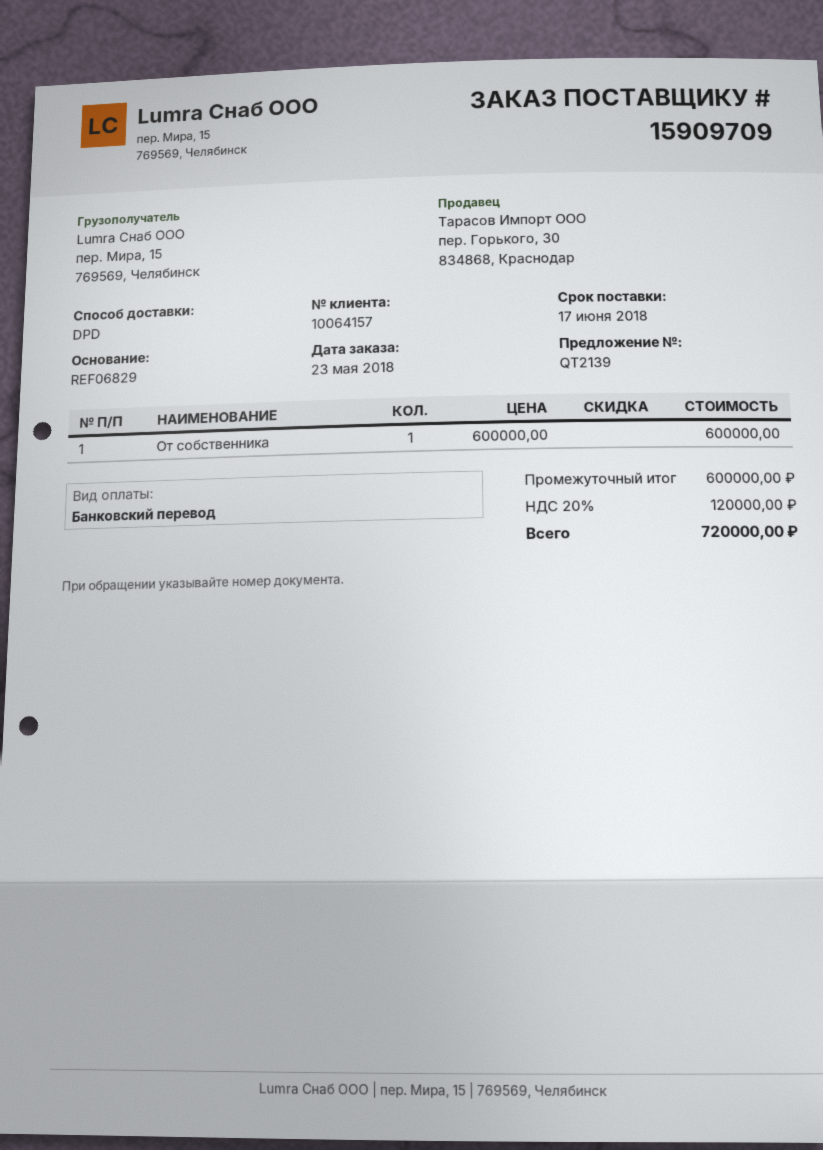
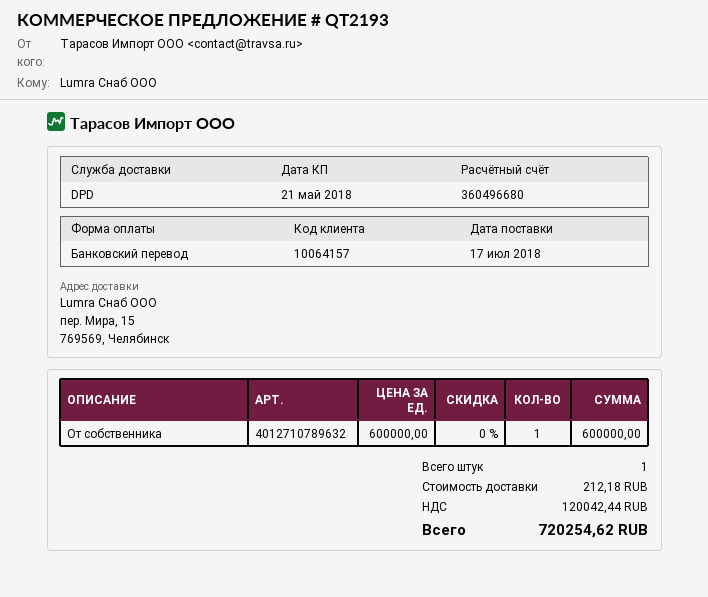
quote number: QT2139 -> QT2193
delivery date: 2018-06-17 -> 2018-07-17
shipping: none -> 212.18
tax: 120000.00 -> 120042.44
total: 720000.00 -> 720254.62

